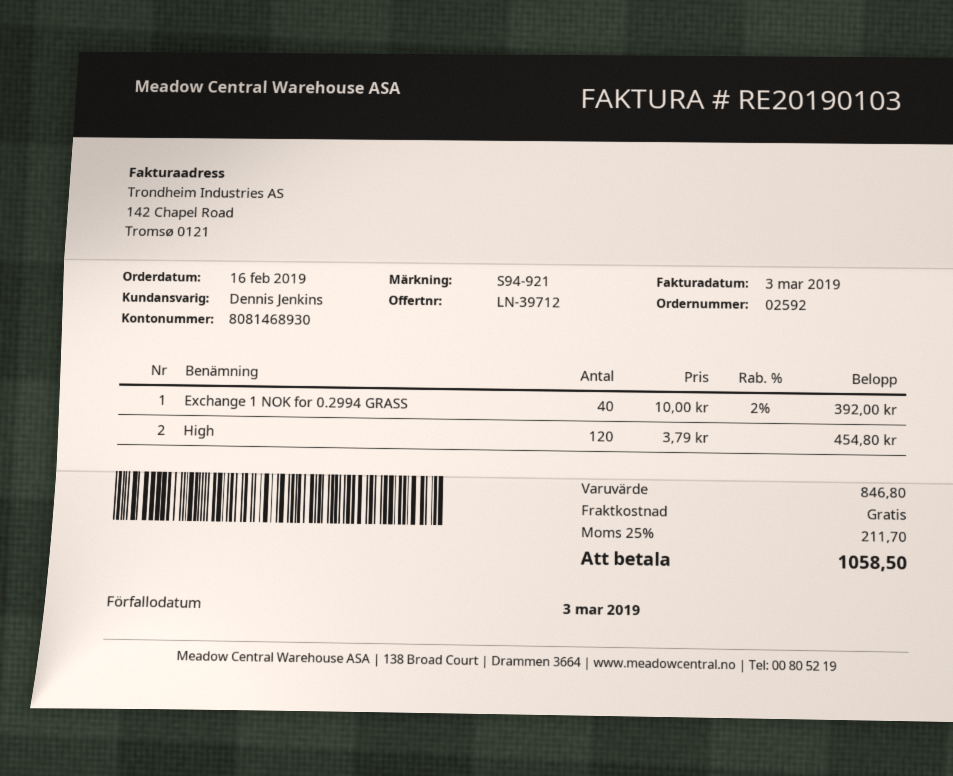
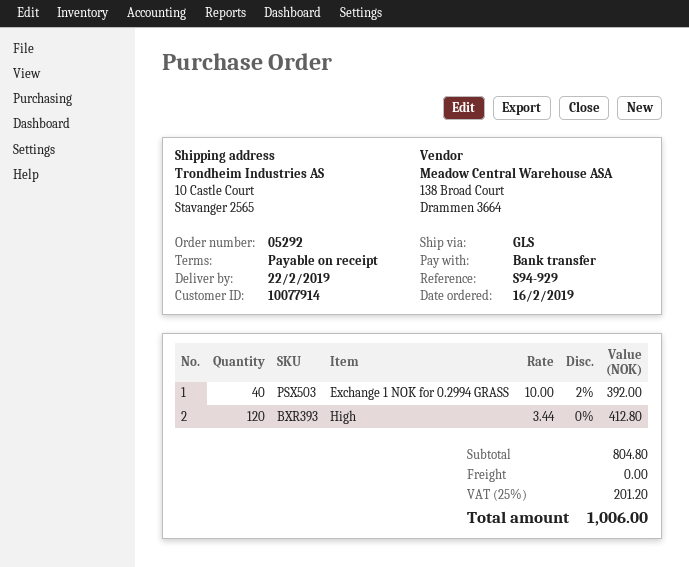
order number: 02592 -> 05292
reference: S94-921 -> S94-929
High: 120 x 3.79 = 454.80 -> 120 x 3.44 = 412.80
subtotal: 846.80 -> 804.80
tax: 25% = 211.70 -> 25% = 201.20
total: 1058.50 -> 1006.00

